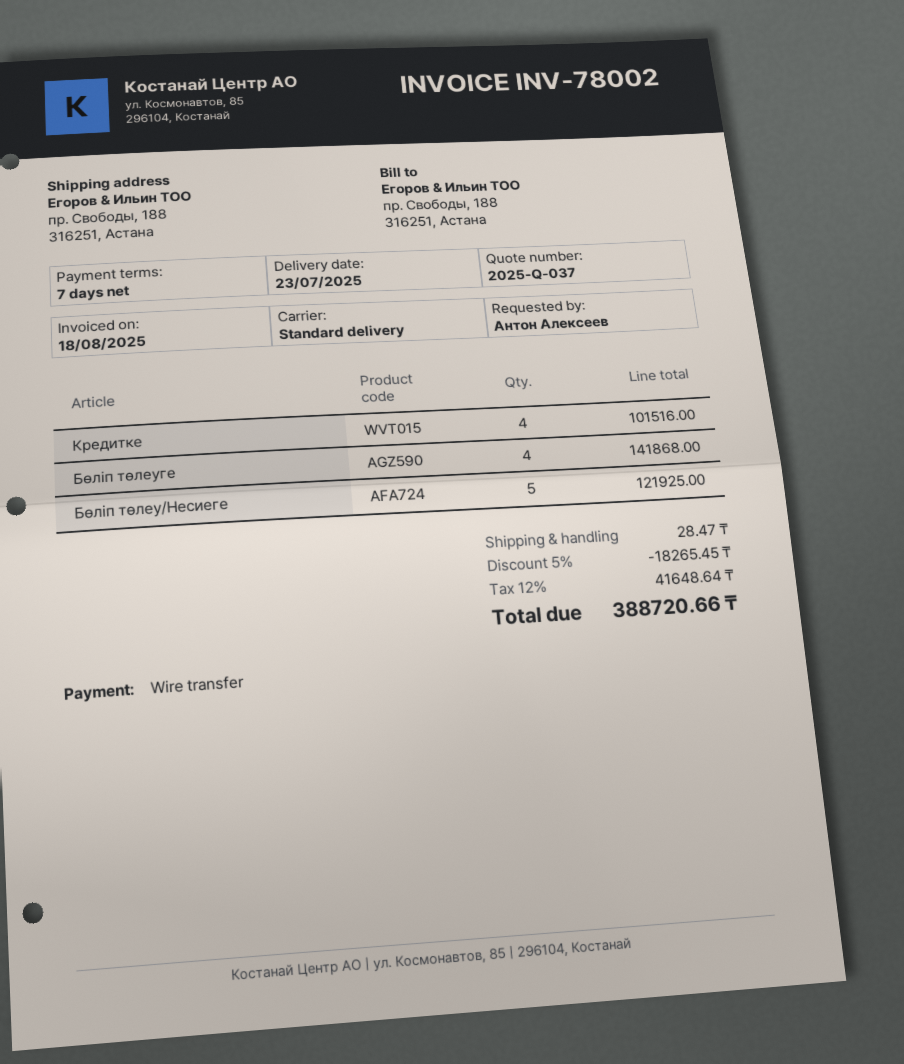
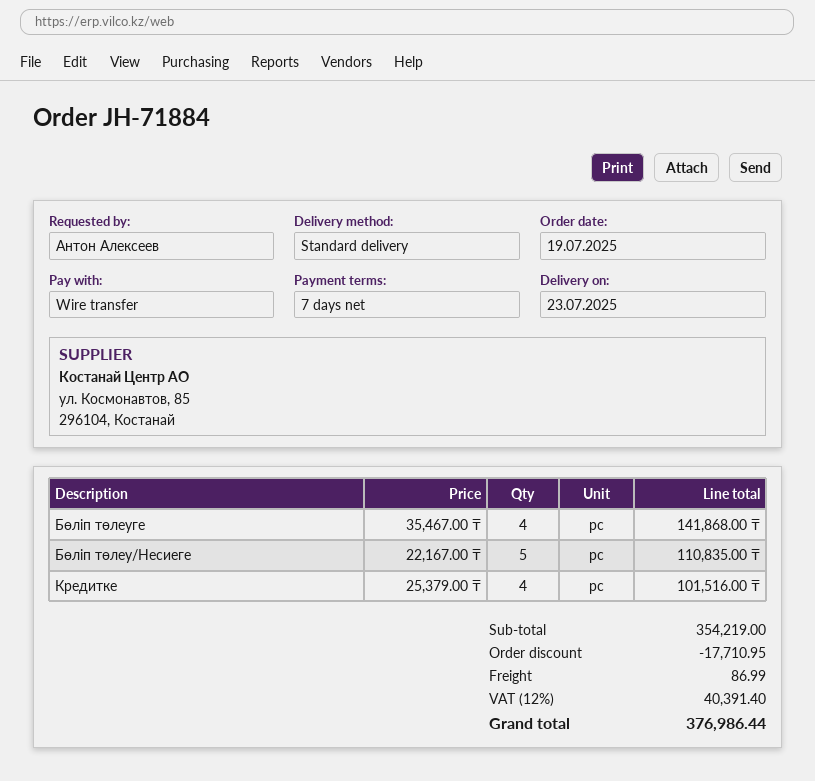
Бөліп төлеу/Несиеге: 5 for 121925.00 -> 5 for 110835.00
discount: 18265.45 -> 17710.95
shipping: 28.47 -> 86.99
tax: 12% = 41648.64 -> 12% = 40391.40
total: 388720.66 -> 376986.44

